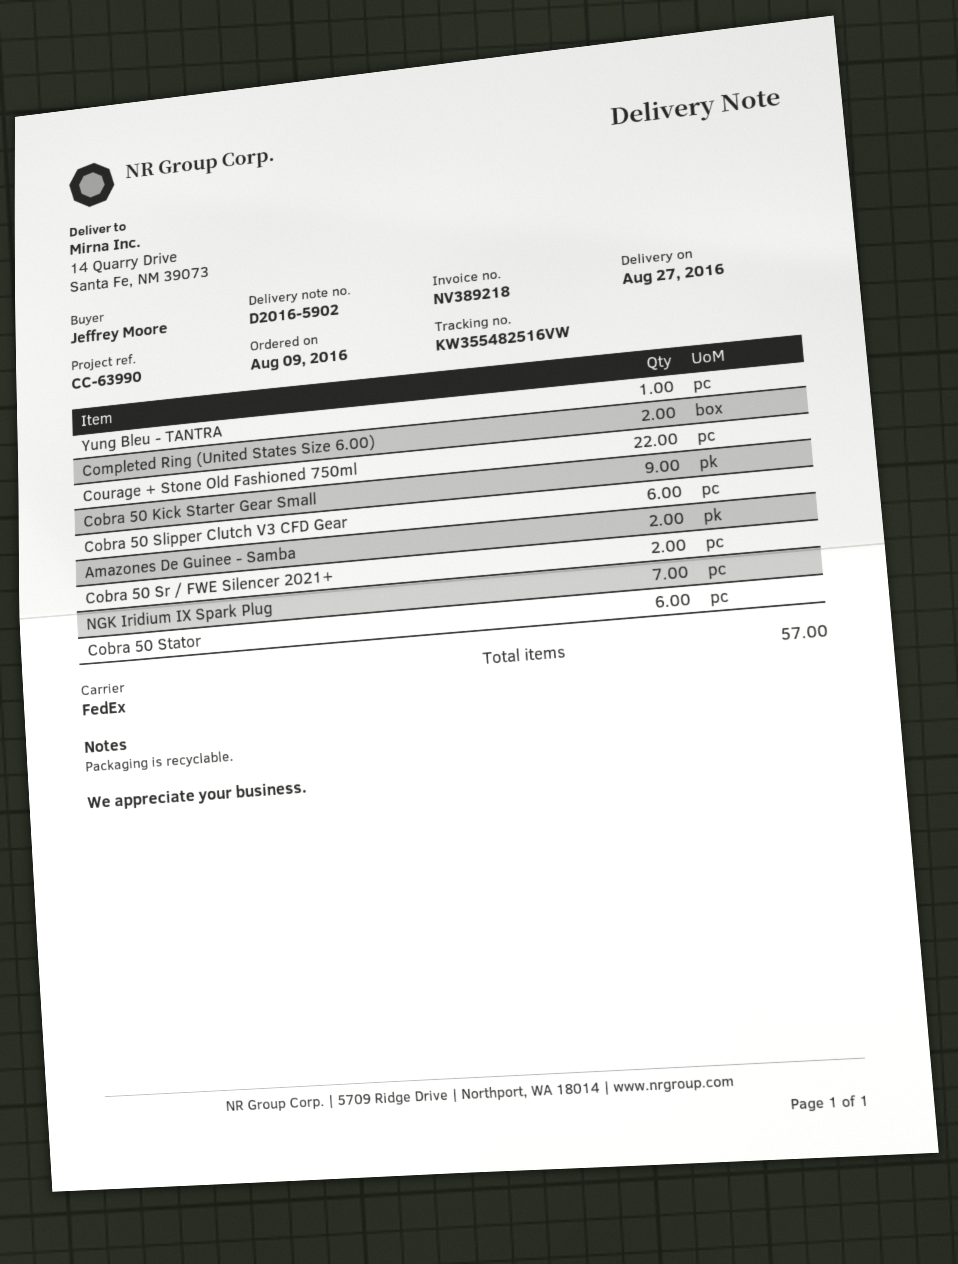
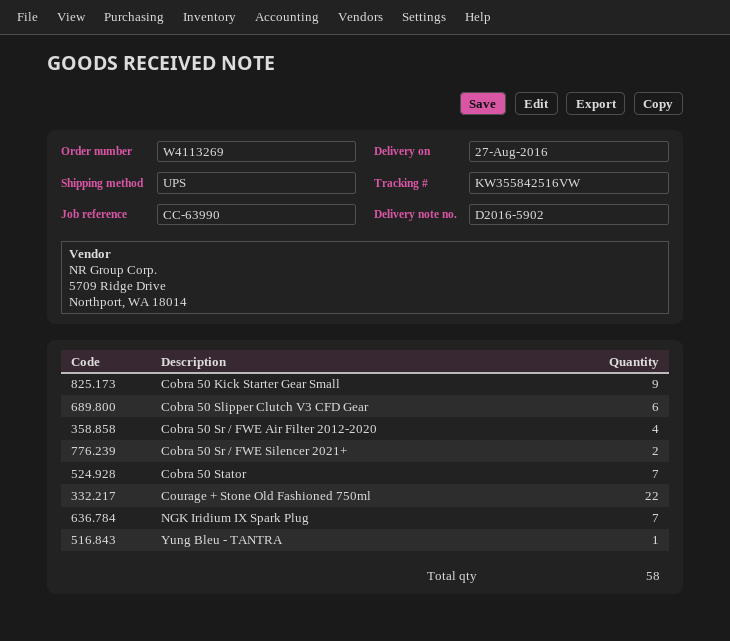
shipping method: FedEx -> UPS
tracking number: KW355482516VW -> KW355842516VW
Completed Ring (United States Size 6.00): 2 -> none
Amazones De Guinee - Samba: 2 -> none
Cobra 50 Stator: 6 -> 7
Cobra 50 Sr / FWE Air Filter 2012-2020: none -> 4
total quantity: 57 -> 58

